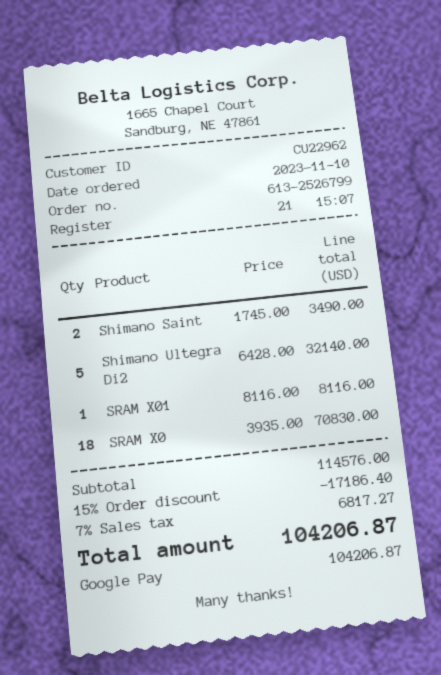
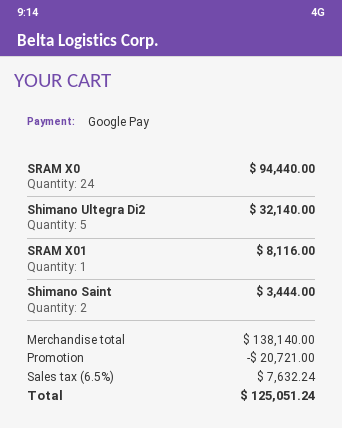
Shimano Saint: 2 for 3490.00 -> 2 for 3444.00
SRAM X0: 18 for 70830.00 -> 24 for 94440.00
subtotal: 114576.00 -> 138140.00
discount: 17186.40 -> 20721.00
tax: 7% = 6817.27 -> 6.5% = 7632.24
total: 104206.87 -> 125051.24

